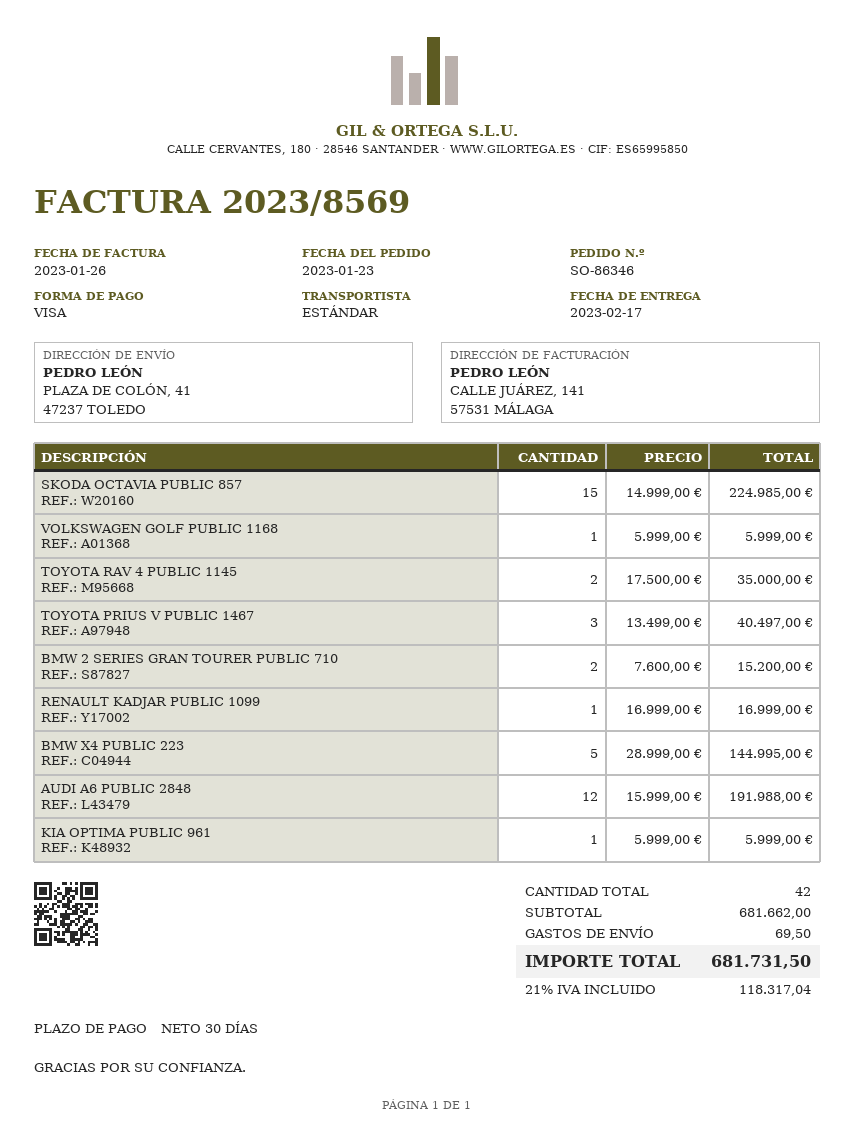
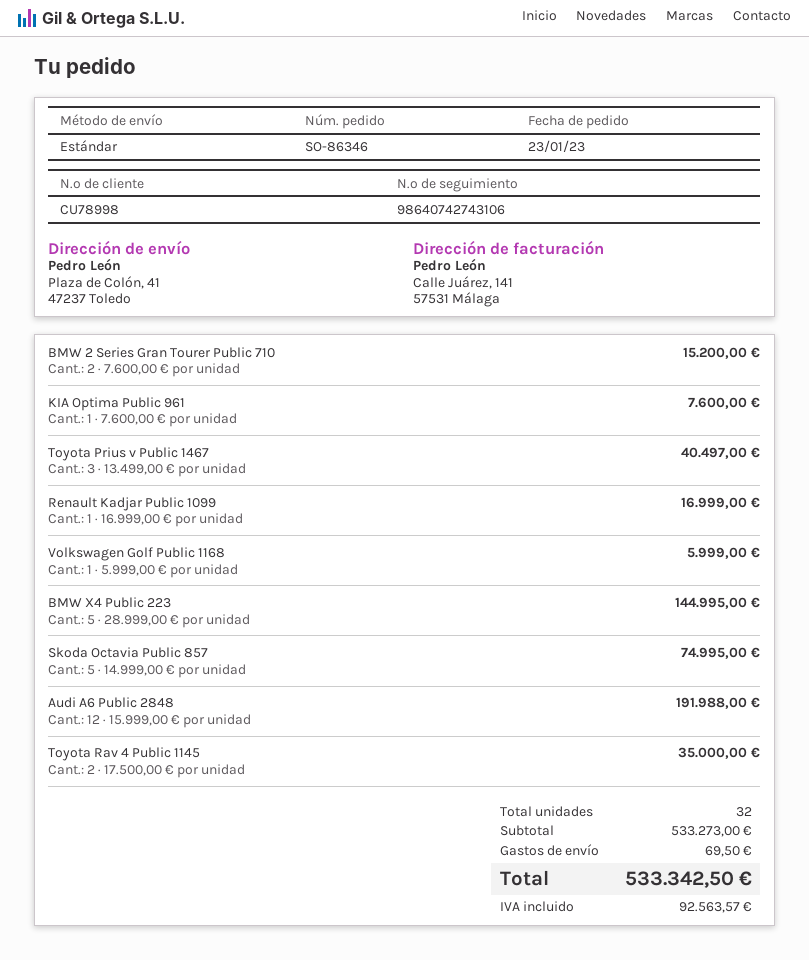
SKODA OCTAVIA PUBLIC 857: 15 x 14999.00 = 224985.00 -> 5 x 14999.00 = 74995.00
KIA OPTIMA PUBLIC 961: 1 x 5999.00 = 5999.00 -> 1 x 7600.00 = 7600.00
total quantity: 42 -> 32
subtotal: 681662.00 -> 533273.00
tax: 118317.04 -> 92563.57
total: 681731.50 -> 533342.50

